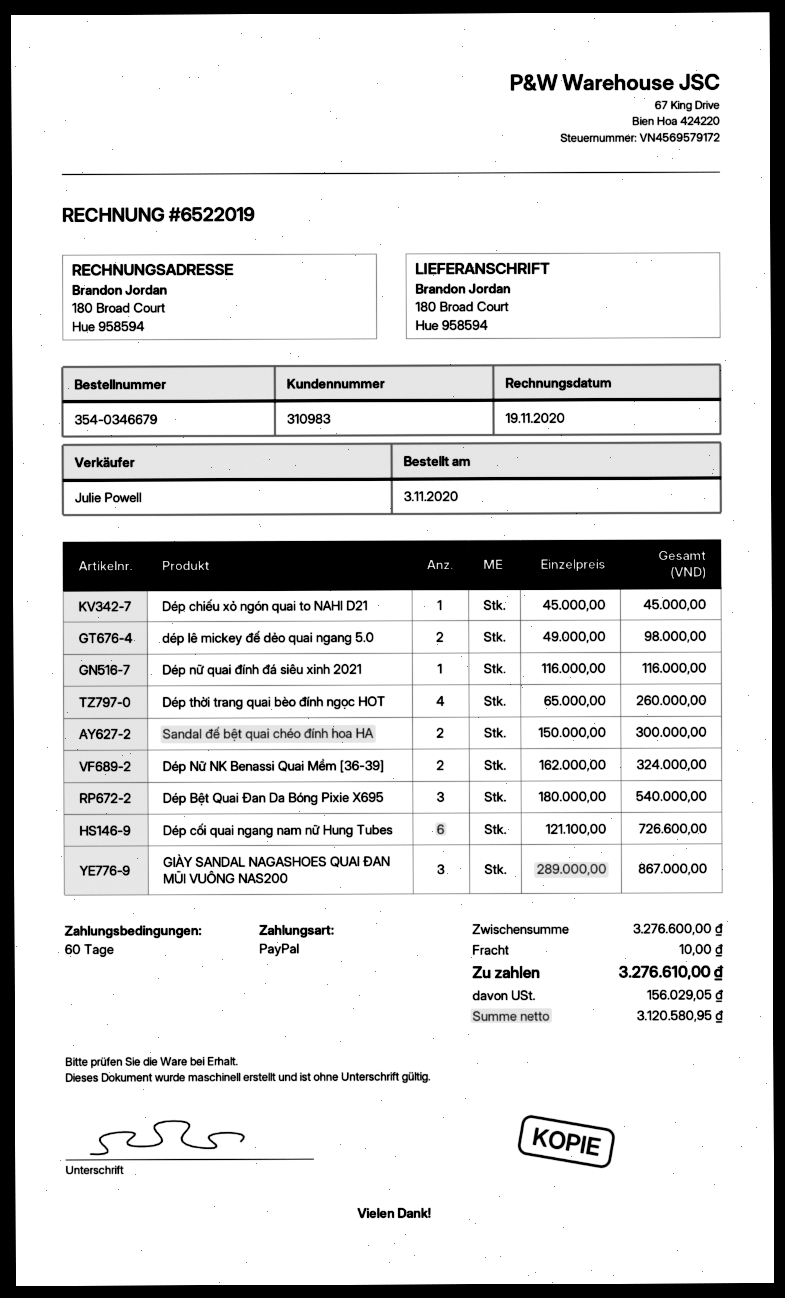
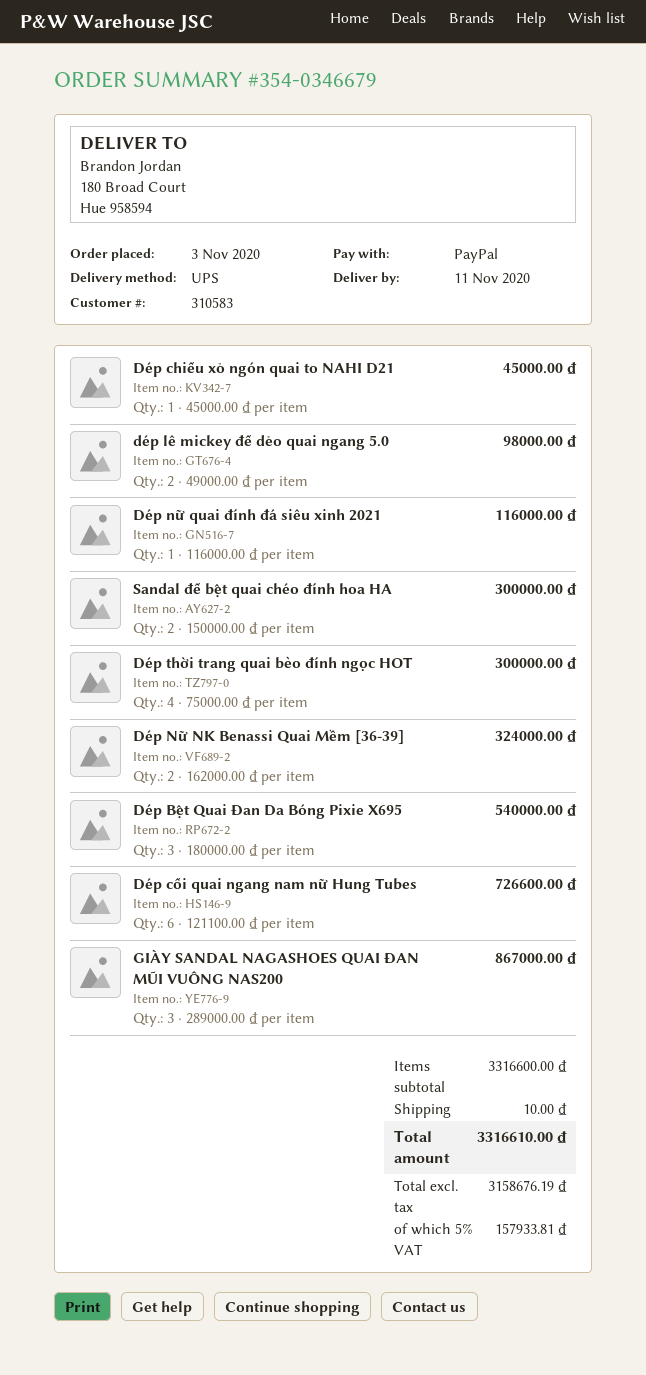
customer number: 310983 -> 310583
Dép thời trang quai bèo đính ngọc HOT: 4 x 65000.00 = 260000.00 -> 4 x 75000.00 = 300000.00
subtotal: 3276600.00 -> 3316600.00
net: 3120580.95 -> 3158676.19
tax: 156029.05 -> 157933.81
total: 3276610.00 -> 3316610.00

